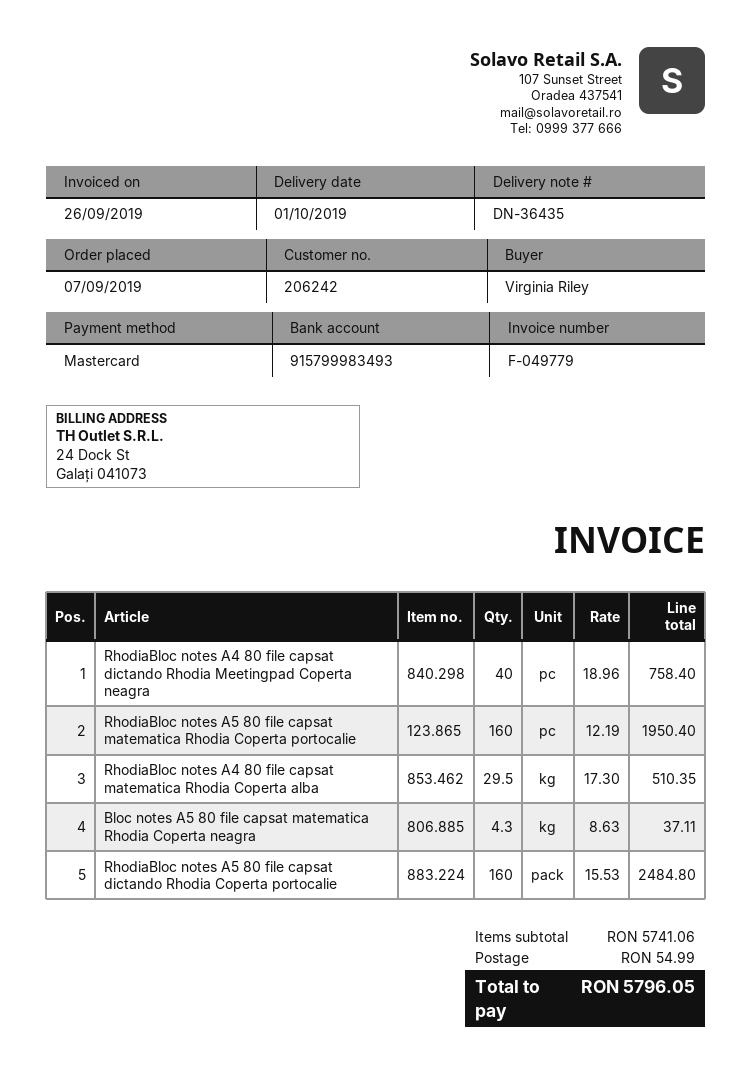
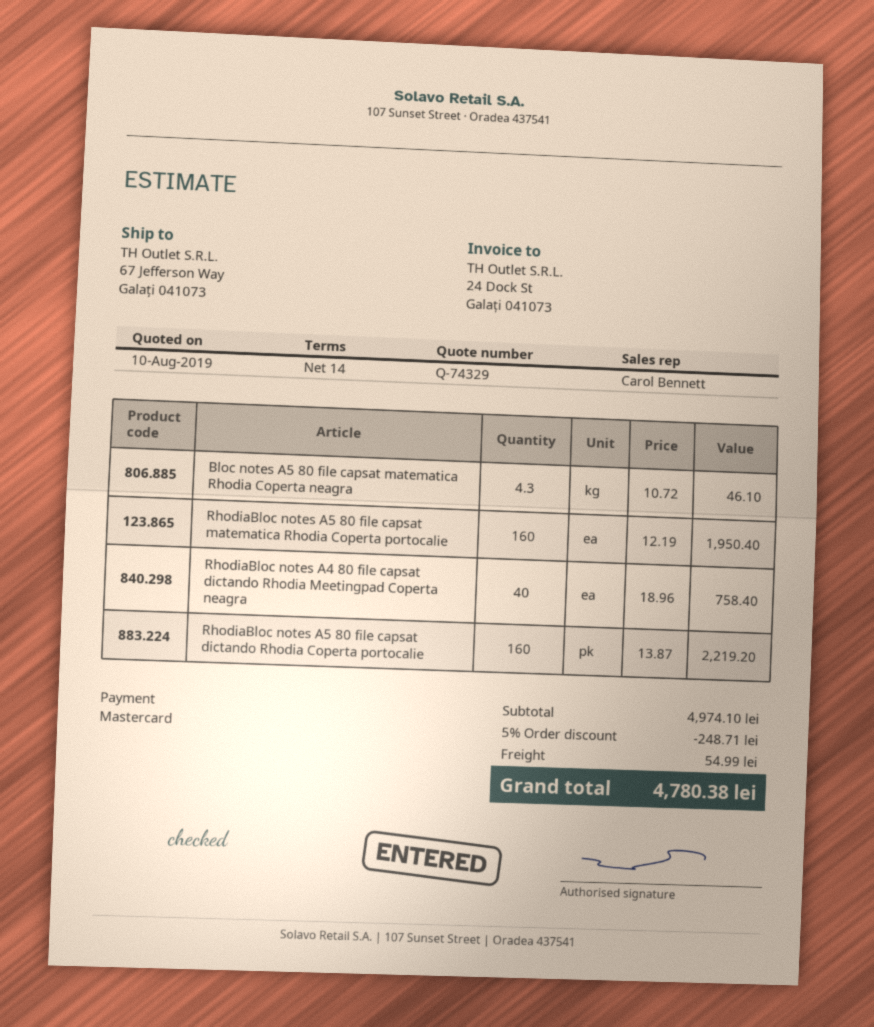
RhodiaBloc notes A4 80 file capsat matematica Rhodia Coperta alba: 29.5 x 17.30 = 510.35 -> none
Bloc notes A5 80 file capsat matematica Rhodia Coperta neagra: 4.3 x 8.63 = 37.11 -> 4.3 x 10.72 = 46.10
RhodiaBloc notes A5 80 file capsat dictando Rhodia Coperta portocalie: 160 x 15.53 = 2484.80 -> 160 x 13.87 = 2219.20
subtotal: 5741.06 -> 4974.10
discount: none -> 5% = 248.71
total: 5796.05 -> 4780.38

